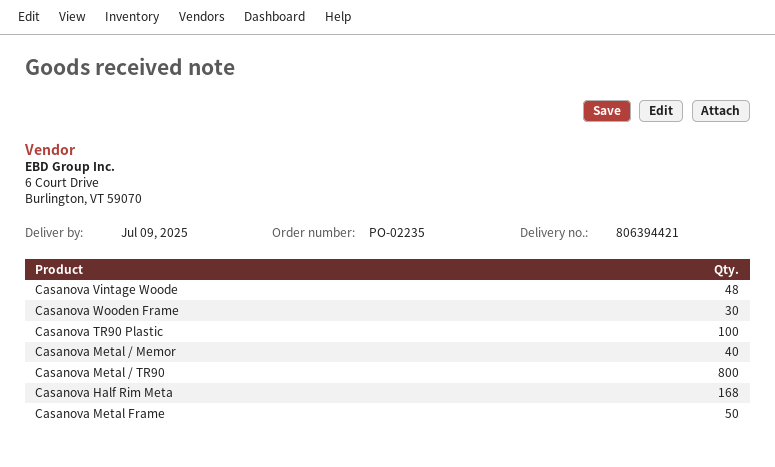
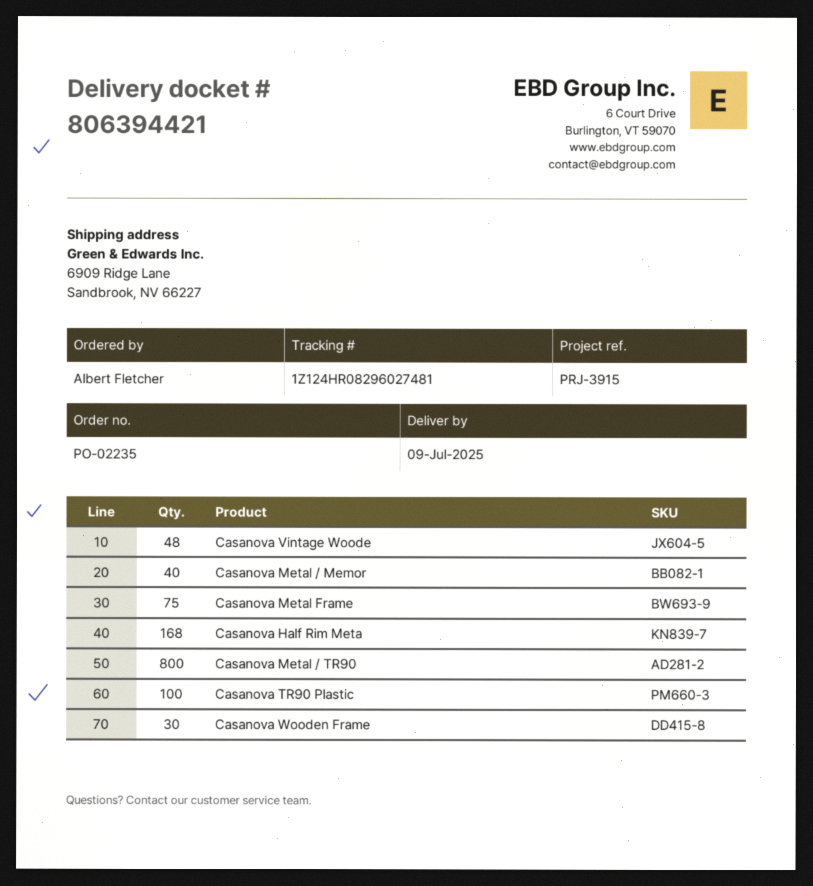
Casanova Metal Frame: 50 -> 75

